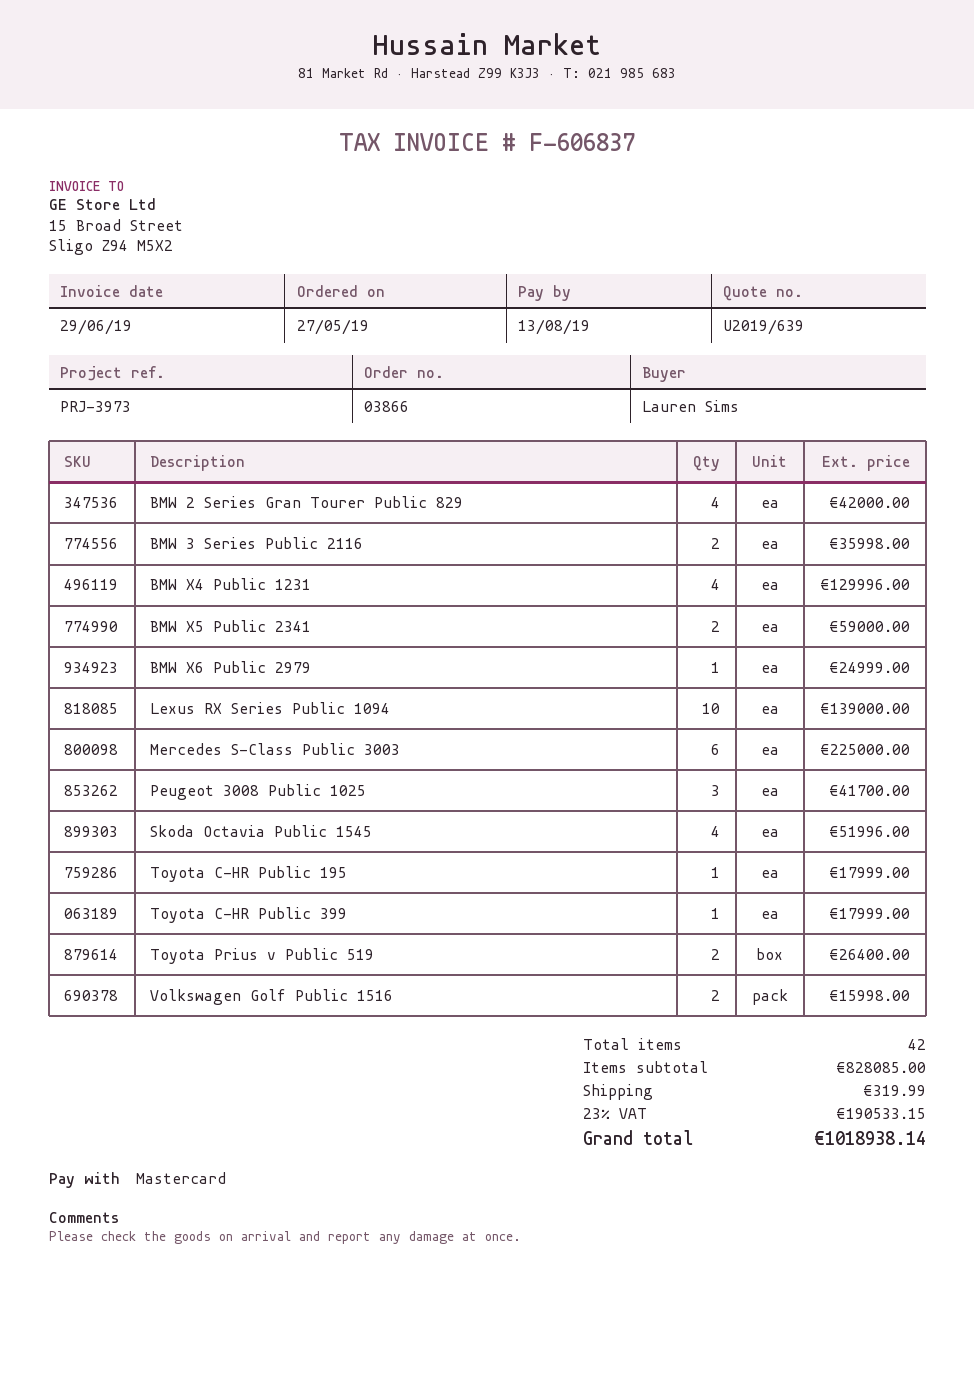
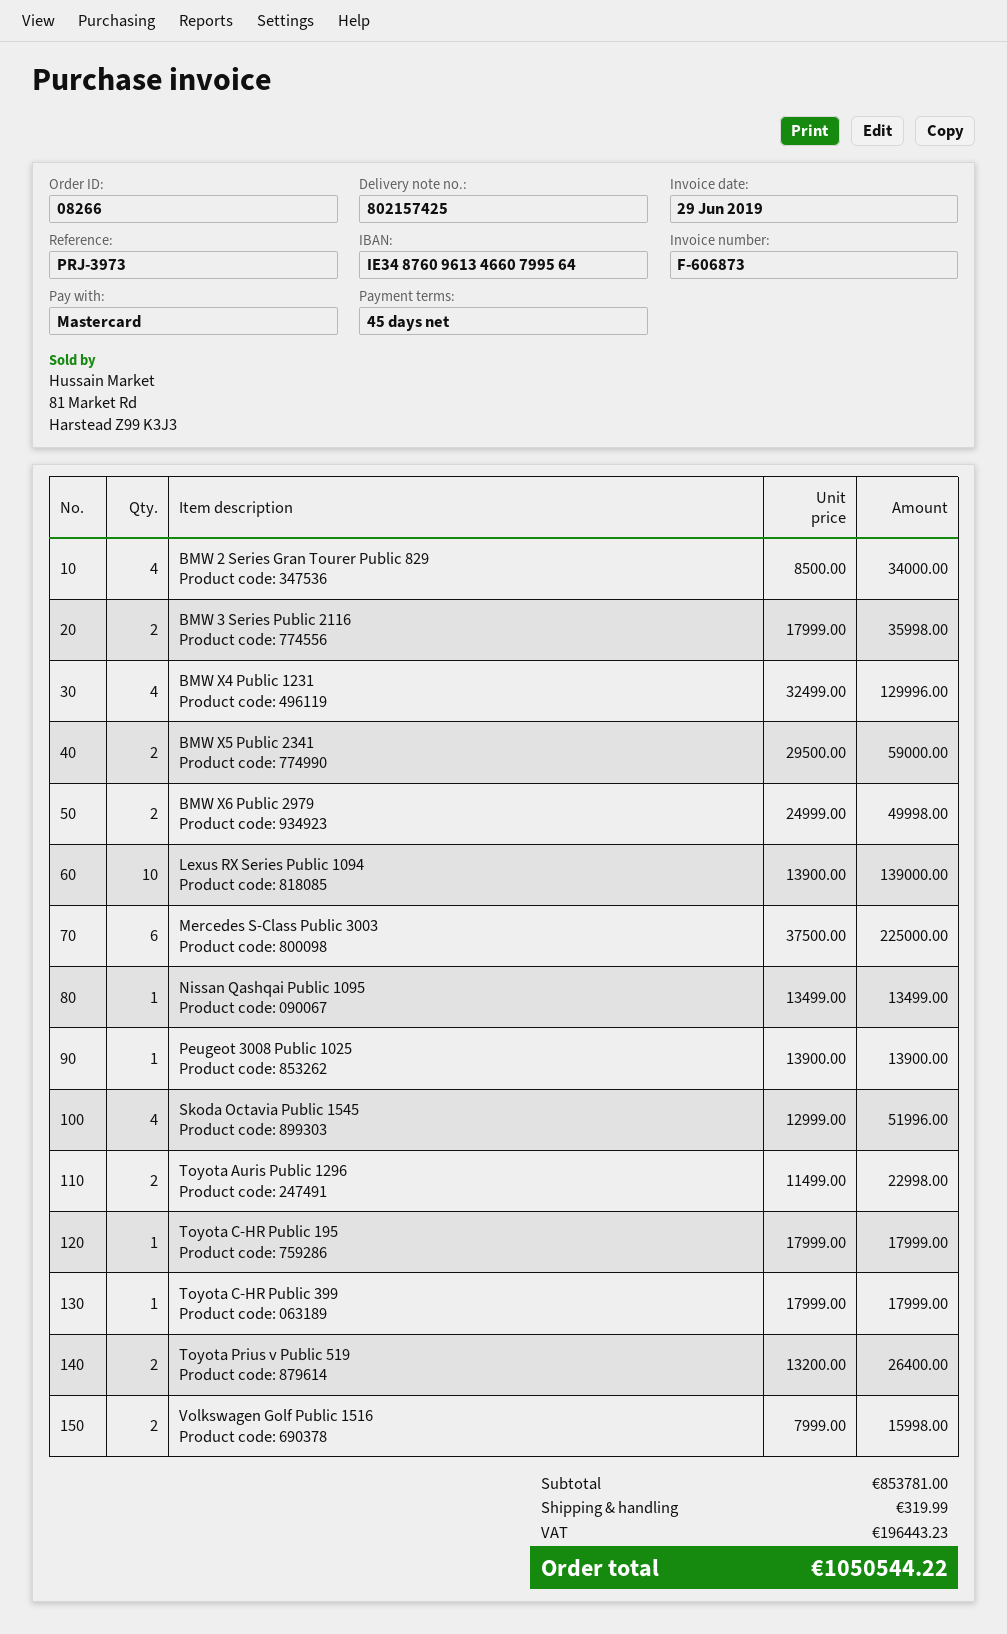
order number: 03866 -> 08266
invoice number: F-606837 -> F-606873
BMW 2 Series Gran Tourer Public 829: 4 for 42000.00 -> 4 for 34000.00
BMW X6 Public 2979: 1 for 24999.00 -> 2 for 49998.00
Peugeot 3008 Public 1025: 3 for 41700.00 -> 1 for 13900.00
Nissan Qashqai Public 1095: none -> 1 for 13499.00
Toyota Auris Public 1296: none -> 2 for 22998.00
subtotal: 828085.00 -> 853781.00
tax: 190533.15 -> 196443.23
total: 1018938.14 -> 1050544.22

